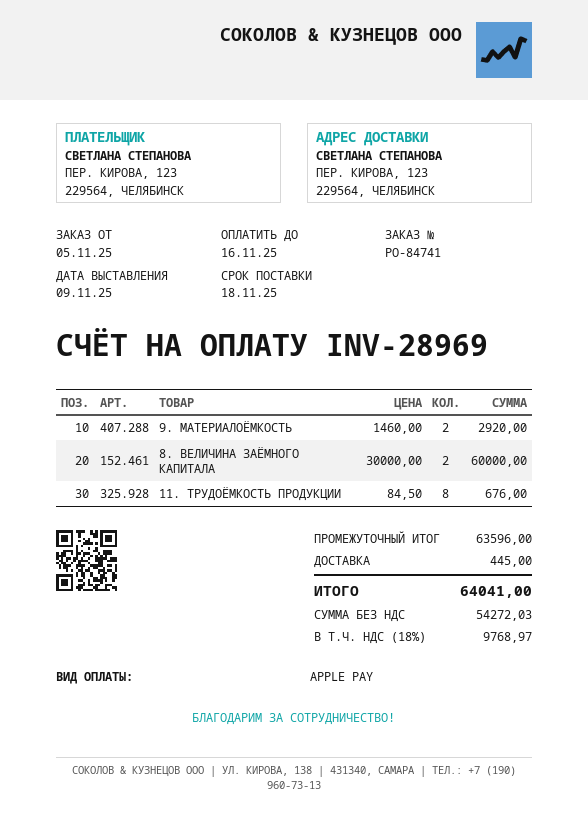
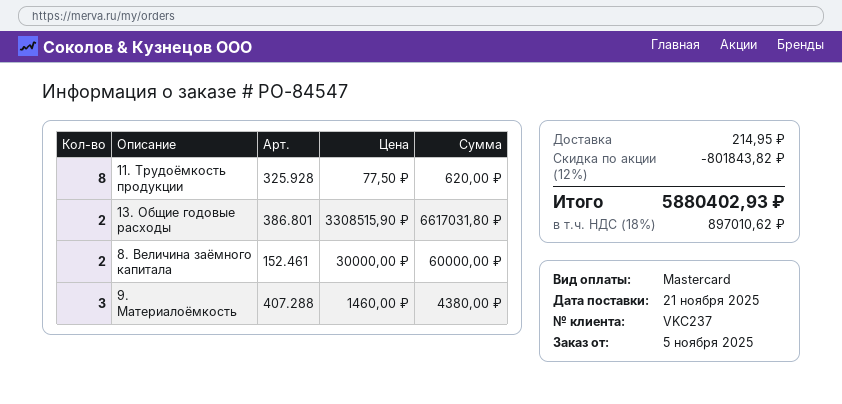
order number: PO-84741 -> PO-84547
delivery date: 2025-11-18 -> 2025-11-21
payment method: Apple Pay -> Mastercard
9. МАТЕРИАЛОЁМКОСТЬ: 2 x 1460.00 = 2920.00 -> 3 x 1460.00 = 4380.00
11. ТРУДОЁМКОСТЬ ПРОДУКЦИИ: 8 x 84.50 = 676.00 -> 8 x 77.50 = 620.00
13. Общие годовые расходы: none -> 2 x 3308515.90 = 6617031.80
discount: none -> 12% = 801843.82
shipping: 445.00 -> 214.95
tax: 18% = 9768.97 -> 18% = 897010.62
total: 64041.00 -> 5880402.93

